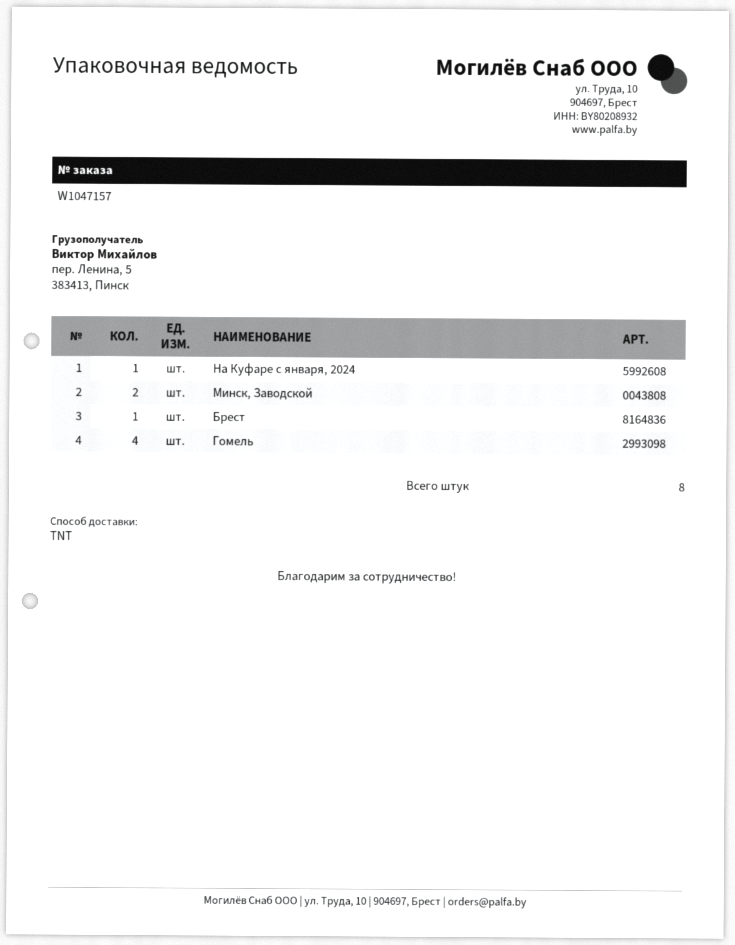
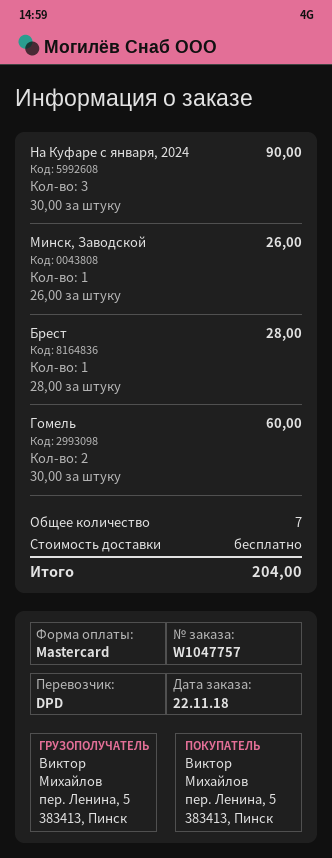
order number: W1047157 -> W1047757
shipping method: TNT -> DPD
На Куфаре с января, 2024: 1 -> 3
Минск, Заводской: 2 -> 1
Гомель: 4 -> 2
total quantity: 8 -> 7

